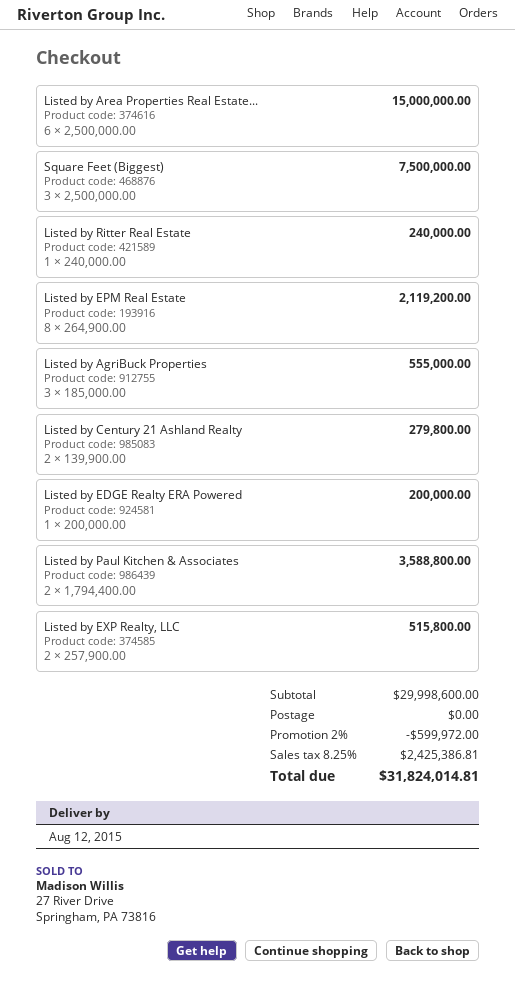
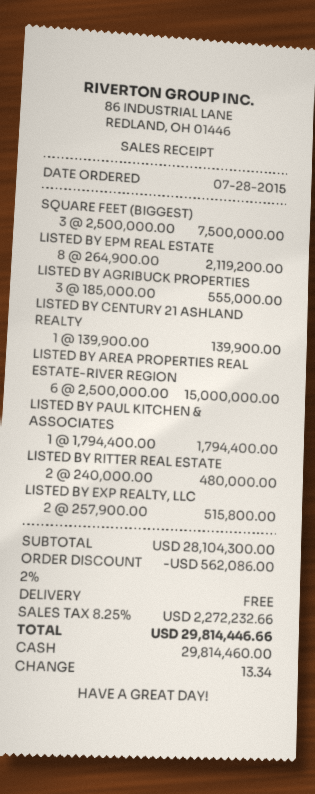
Listed by Ritter Real Estate: 1 x 240000.00 = 240000.00 -> 2 x 240000.00 = 480000.00
Listed by Century 21 Ashland Realty: 2 x 139900.00 = 279800.00 -> 1 x 139900.00 = 139900.00
Listed by EDGE Realty ERA Powered: 1 x 200000.00 = 200000.00 -> none
Listed by Paul Kitchen & Associates: 2 x 1794400.00 = 3588800.00 -> 1 x 1794400.00 = 1794400.00
subtotal: 29998600.00 -> 28104300.00
discount: 2% = 599972.00 -> 2% = 562086.00
tax: 8.25% = 2425386.81 -> 8.25% = 2272232.66
total: 31824014.81 -> 29814446.66

